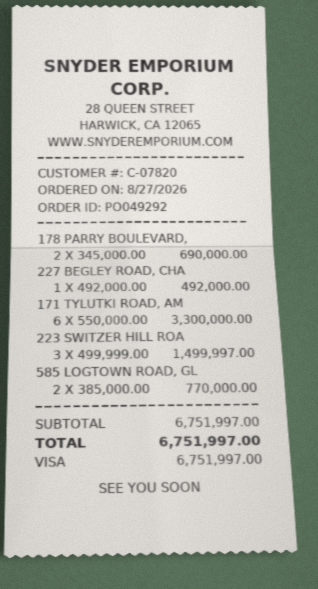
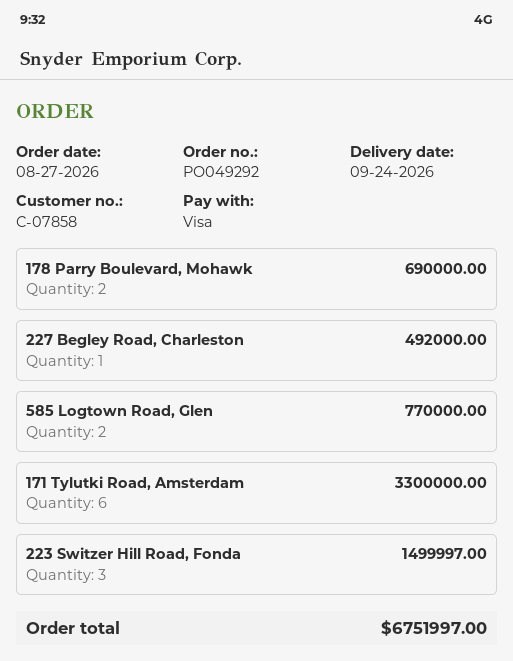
customer number: C-07820 -> C-07858

